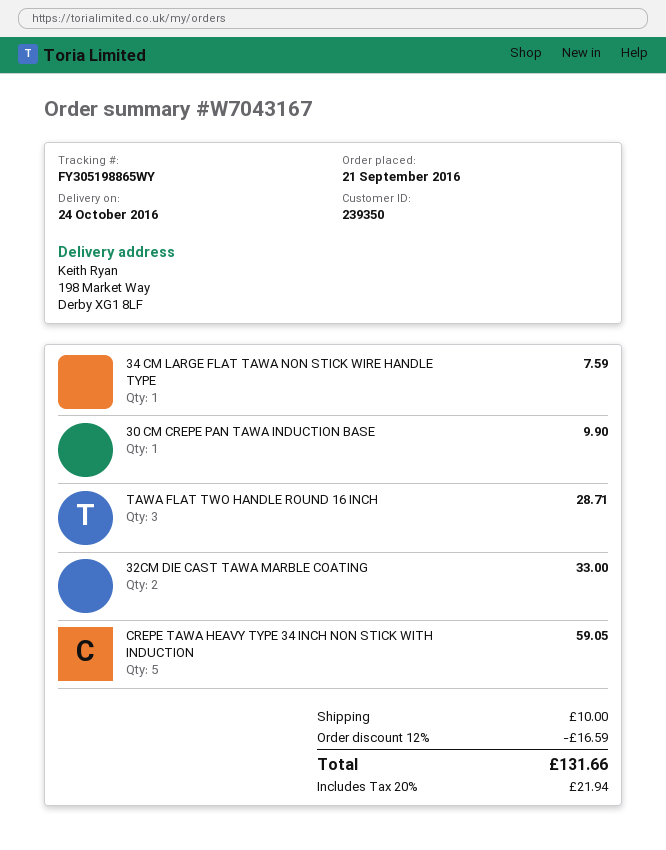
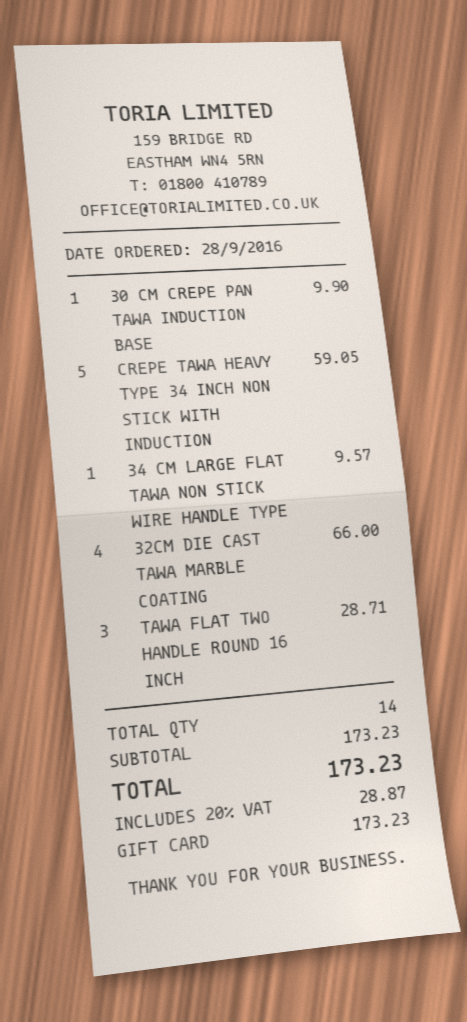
order date: 2016-09-21 -> 2016-09-28
34 CM LARGE FLAT TAWA NON STICK WIRE HANDLE TYPE: 1 for 7.59 -> 1 for 9.57
32CM DIE CAST TAWA MARBLE COATING: 2 for 33.00 -> 4 for 66.00
discount: 12% = 16.59 -> none
shipping: 10.00 -> none
tax: 20% = 21.94 -> 20% = 28.87
total: 131.66 -> 173.23

